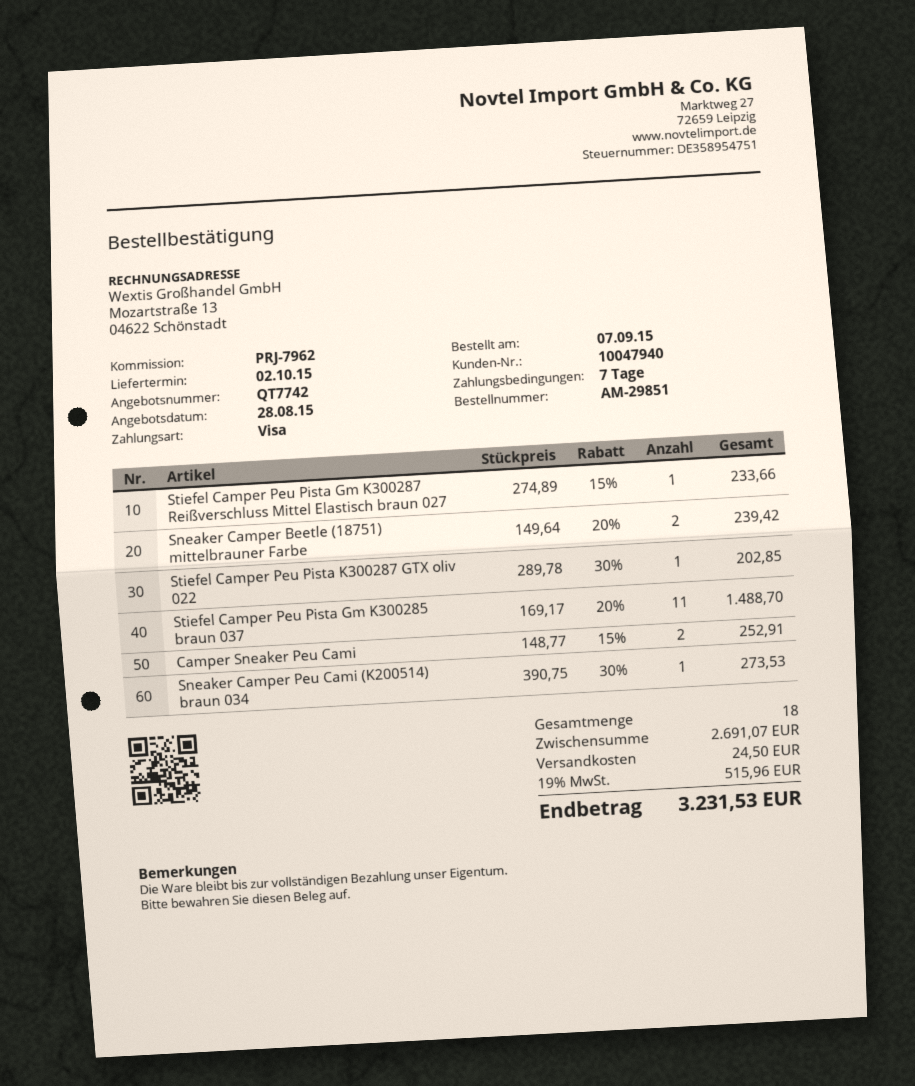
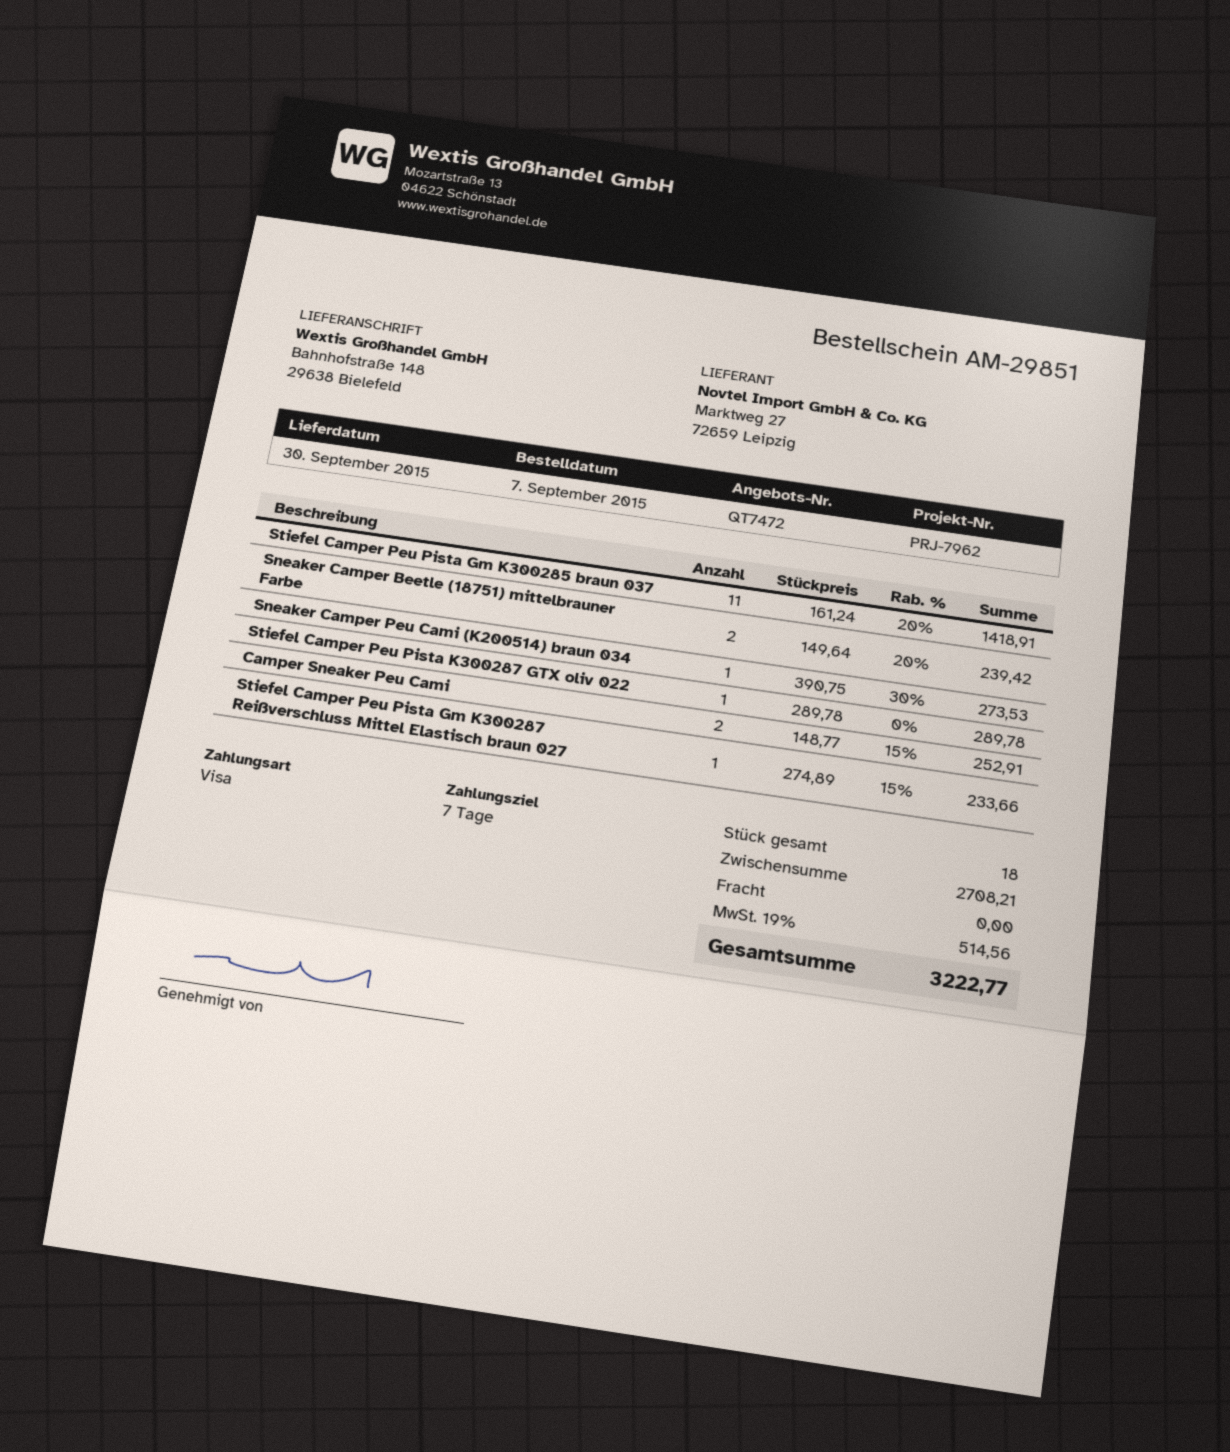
quote number: QT7742 -> QT7472
delivery date: 2015-10-02 -> 2015-09-30
Stiefel Camper Peu Pista K300287 GTX oliv 022: 1 x 289.78 - 30% = 202.85 -> 1 x 289.78 = 289.78
Stiefel Camper Peu Pista Gm K300285 braun 037: 11 x 169.17 - 20% = 1488.70 -> 11 x 161.24 - 20% = 1418.91
subtotal: 2691.07 -> 2708.21
shipping: 24.50 -> 0.00
tax: 19% = 515.96 -> 19% = 514.56
total: 3231.53 -> 3222.77

